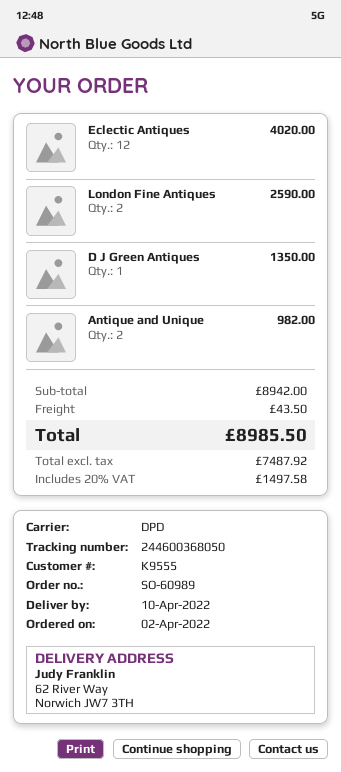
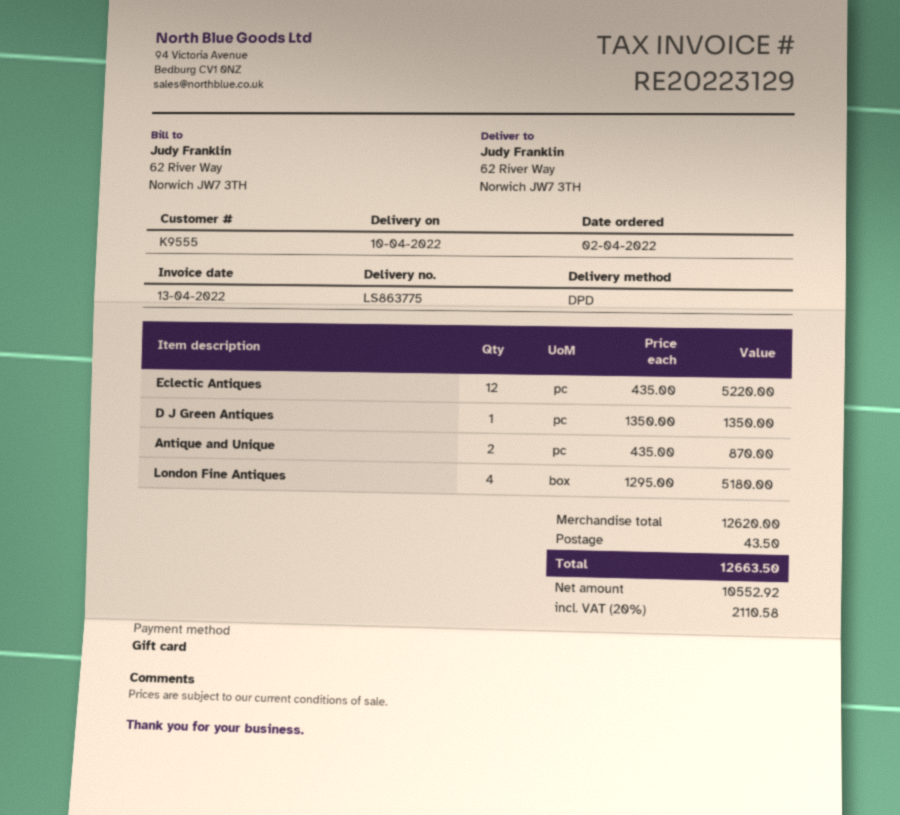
Eclectic Antiques: 12 for 4020.00 -> 12 for 5220.00
London Fine Antiques: 2 for 2590.00 -> 4 for 5180.00
Antique and Unique: 2 for 982.00 -> 2 for 870.00
subtotal: 8942.00 -> 12620.00
net: 7487.92 -> 10552.92
tax: 20% = 1497.58 -> 20% = 2110.58
total: 8985.50 -> 12663.50

